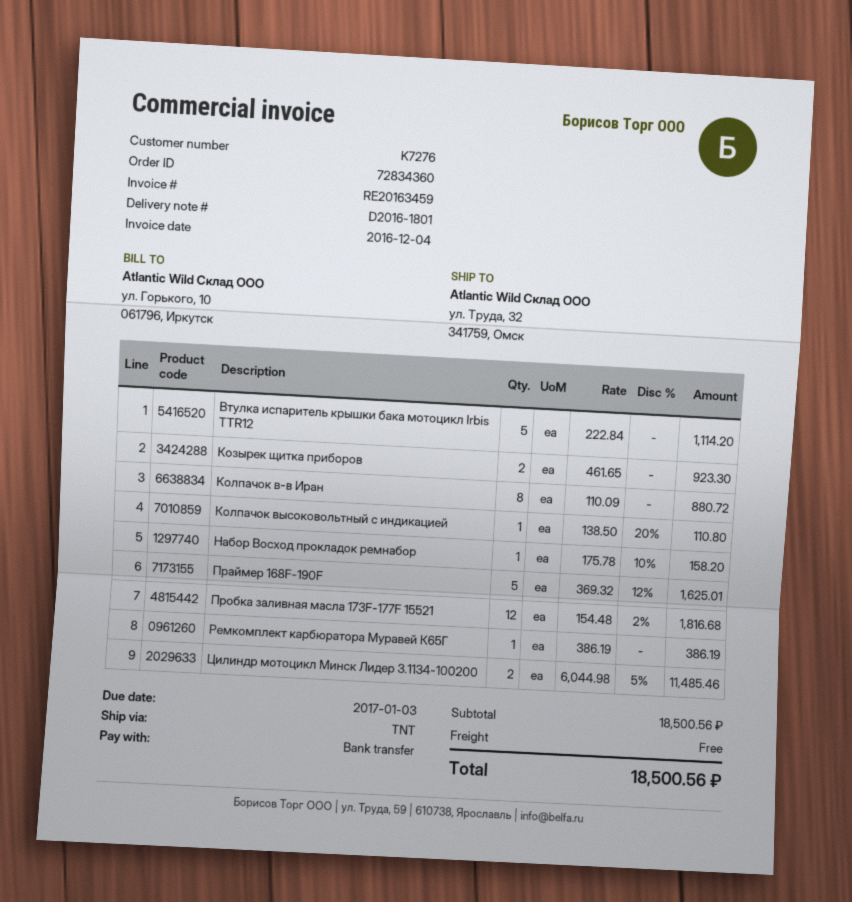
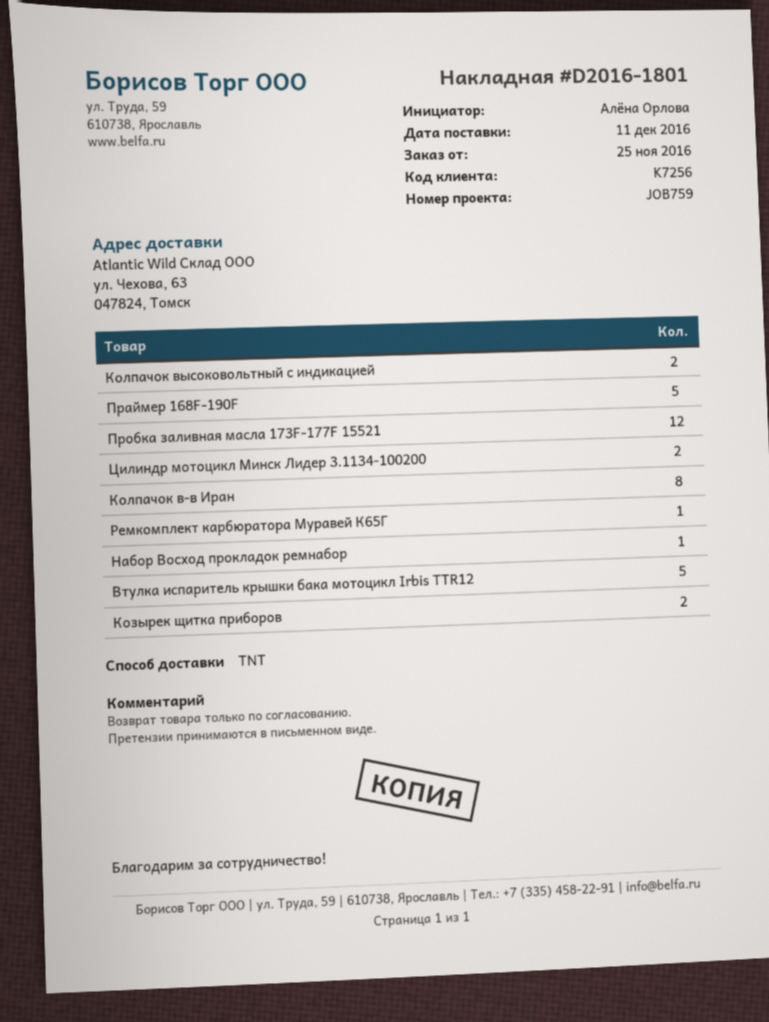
customer number: K7276 -> K7256
ship to: ул. Труда, 32, 341759, Омск -> ул. Чехова, 63, 047824, Томск
Колпачок высоковольтный с индикацией: 1 -> 2

